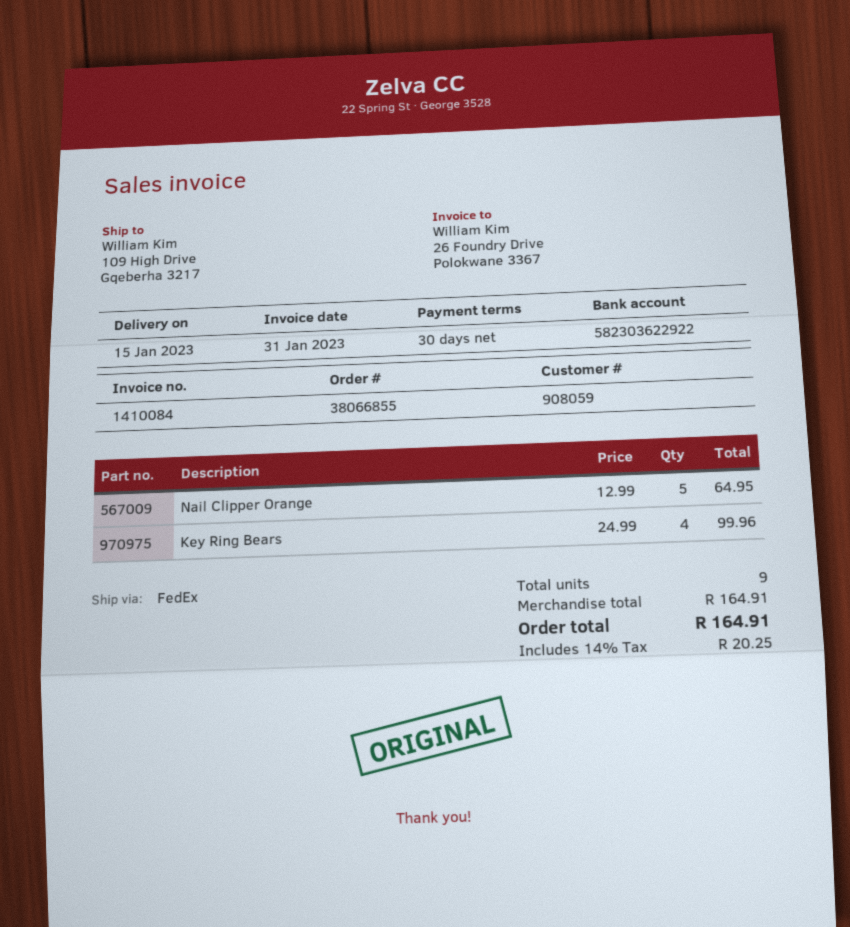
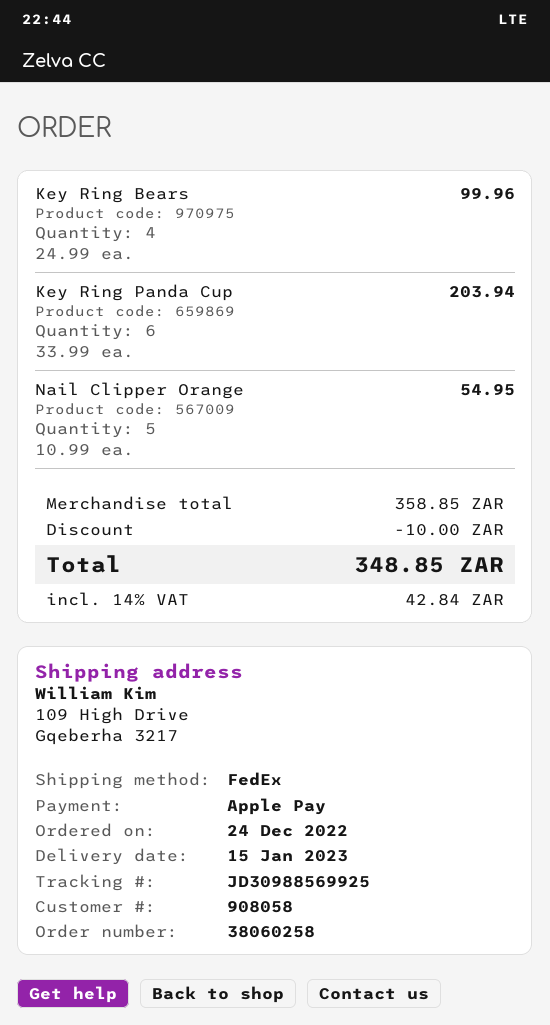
order number: 38066855 -> 38060258
customer number: 908059 -> 908058
Nail Clipper Orange: 5 x 12.99 = 64.95 -> 5 x 10.99 = 54.95
Key Ring Panda Cup: none -> 6 x 33.99 = 203.94
subtotal: 164.91 -> 358.85
discount: none -> 10.00
tax: 14% = 20.25 -> 14% = 42.84
total: 164.91 -> 348.85

